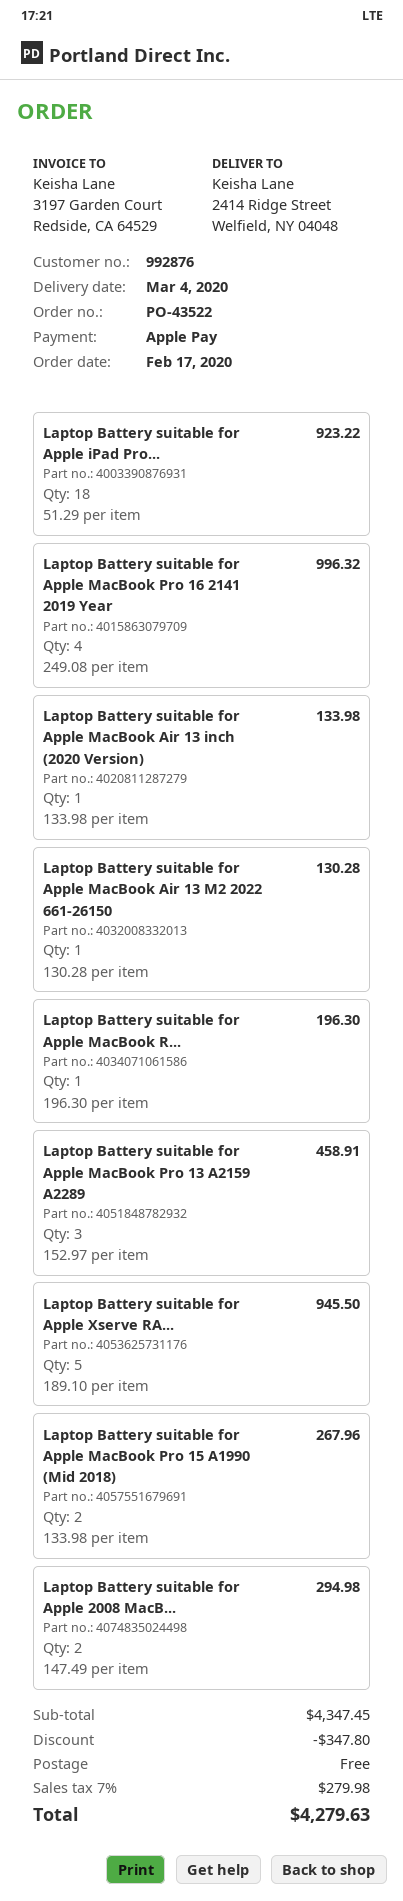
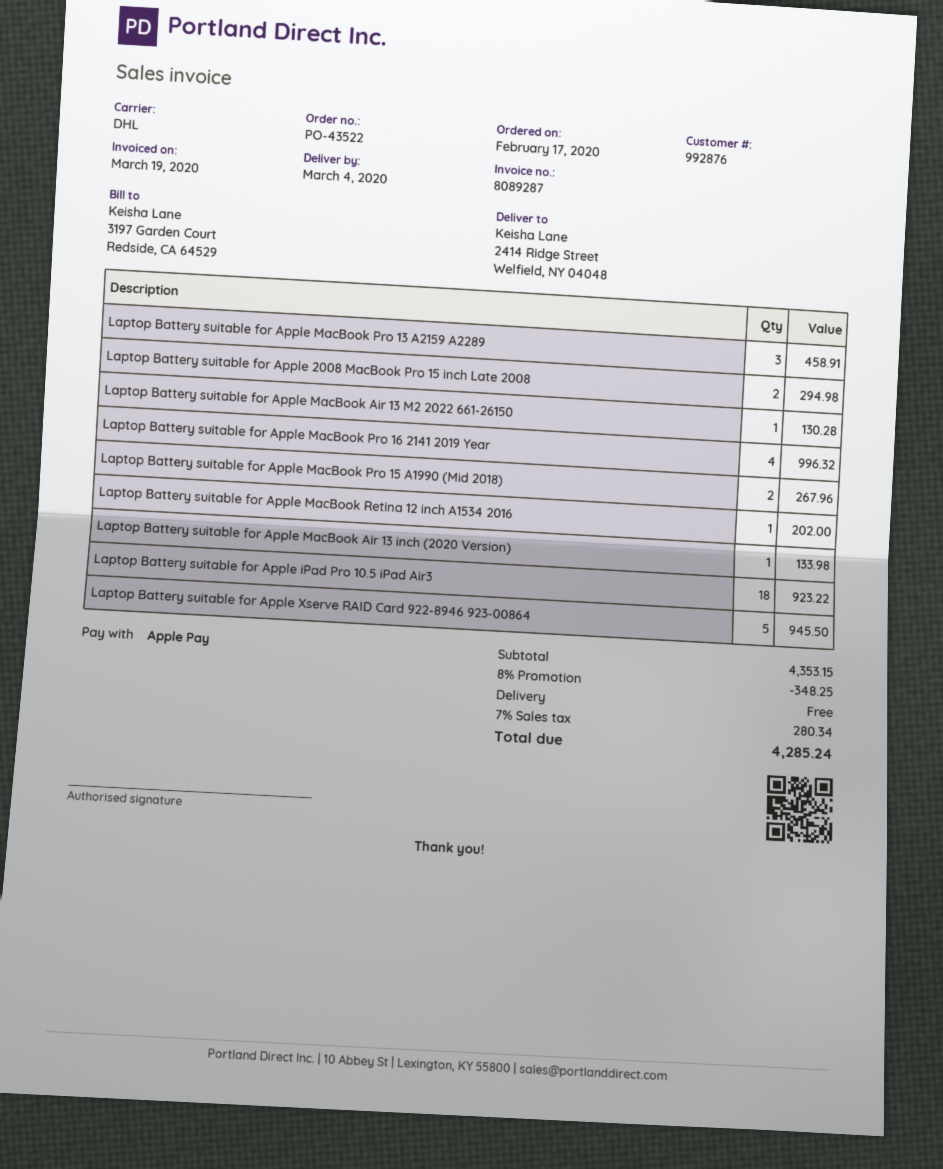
Laptop Battery suitable for Apple MacBook R...: 1 for 196.30 -> 1 for 202.00
subtotal: 4347.45 -> 4353.15
discount: 347.80 -> 348.25
tax: 7% = 279.98 -> 7% = 280.34
total: 4279.63 -> 4285.24

